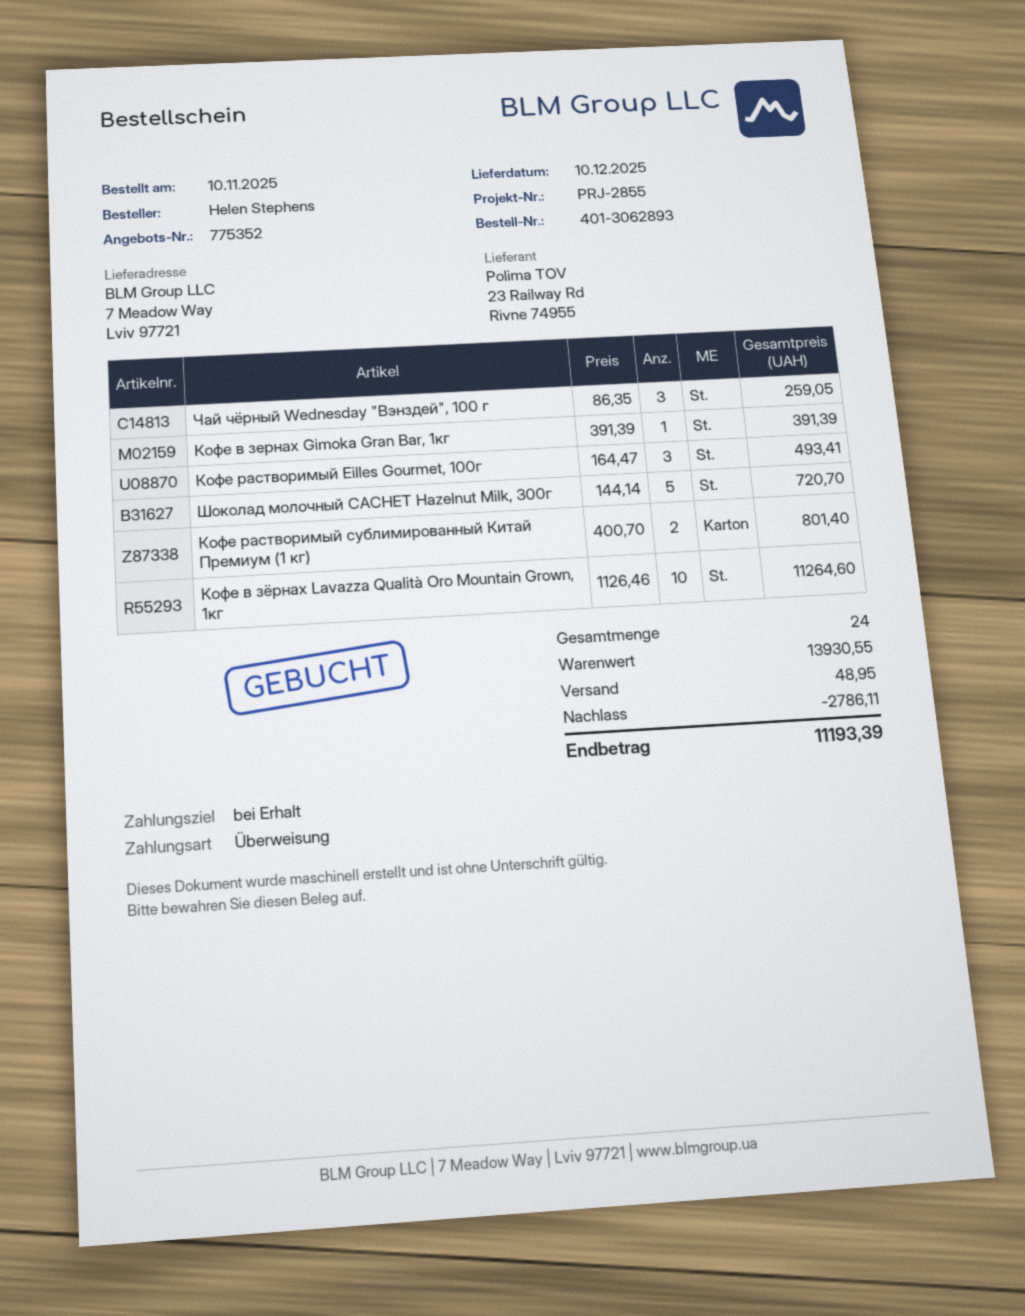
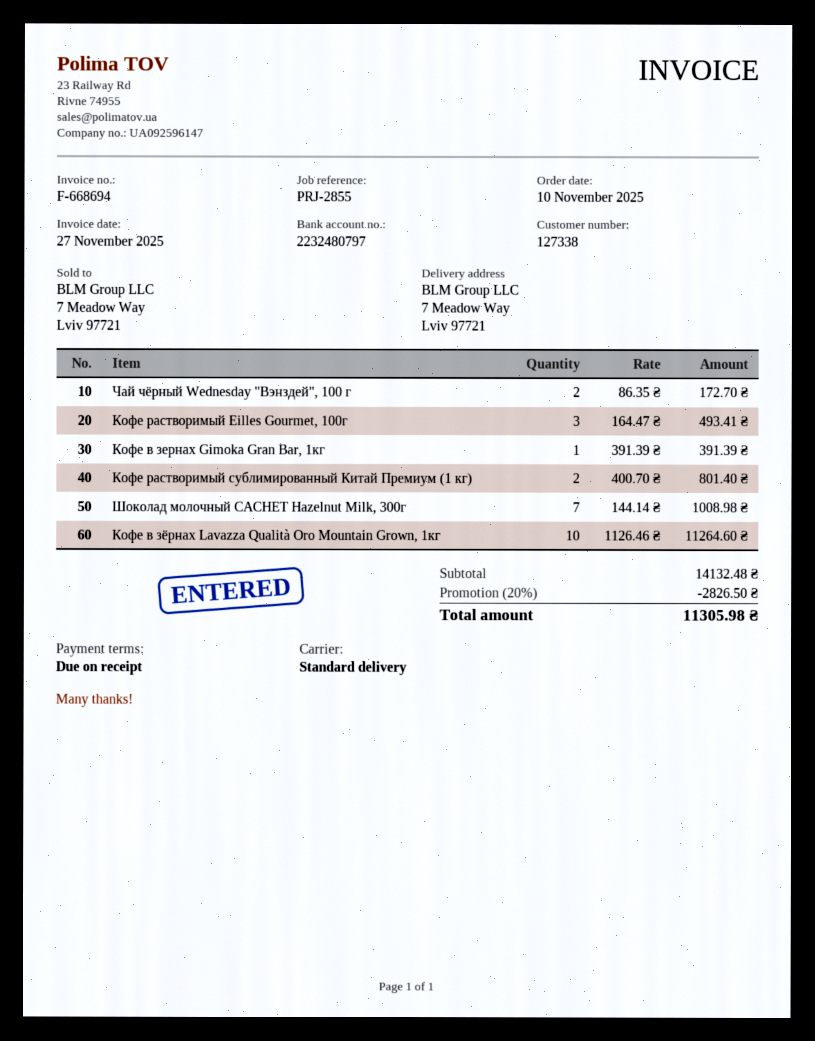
Чай чёрный Wednesday "Вэнздей", 100 г: 3 x 86.35 = 259.05 -> 2 x 86.35 = 172.70
Шоколад молочный CACHET Hazelnut Milk, 300г: 5 x 144.14 = 720.70 -> 7 x 144.14 = 1008.98
subtotal: 13930.55 -> 14132.48
discount: 2786.11 -> 2826.50
shipping: 48.95 -> none
total: 11193.39 -> 11305.98

